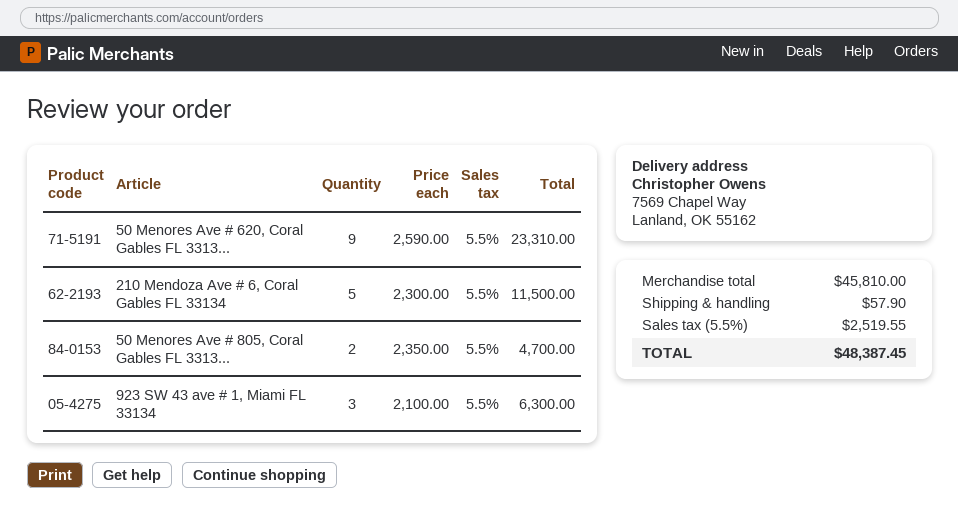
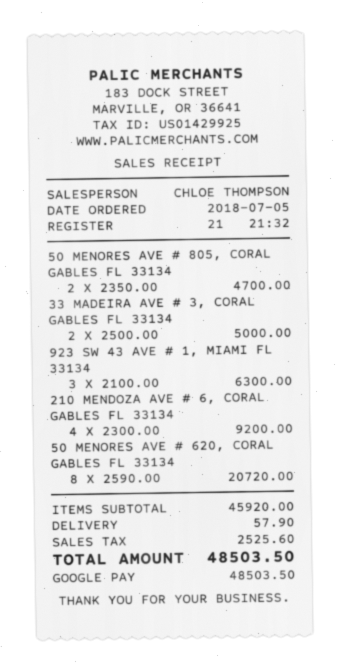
50 Menores Ave # 620, Coral Gables FL 3313...: 9 x 2590.00 = 23310.00 -> 8 x 2590.00 = 20720.00
210 Mendoza Ave # 6, Coral Gables FL 33134: 5 x 2300.00 = 11500.00 -> 4 x 2300.00 = 9200.00
33 MADEIRA AVE # 3, CORAL GABLES FL 33134: none -> 2 x 2500.00 = 5000.00
subtotal: 45810.00 -> 45920.00
tax: 2519.55 -> 2525.60
total: 48387.45 -> 48503.50

